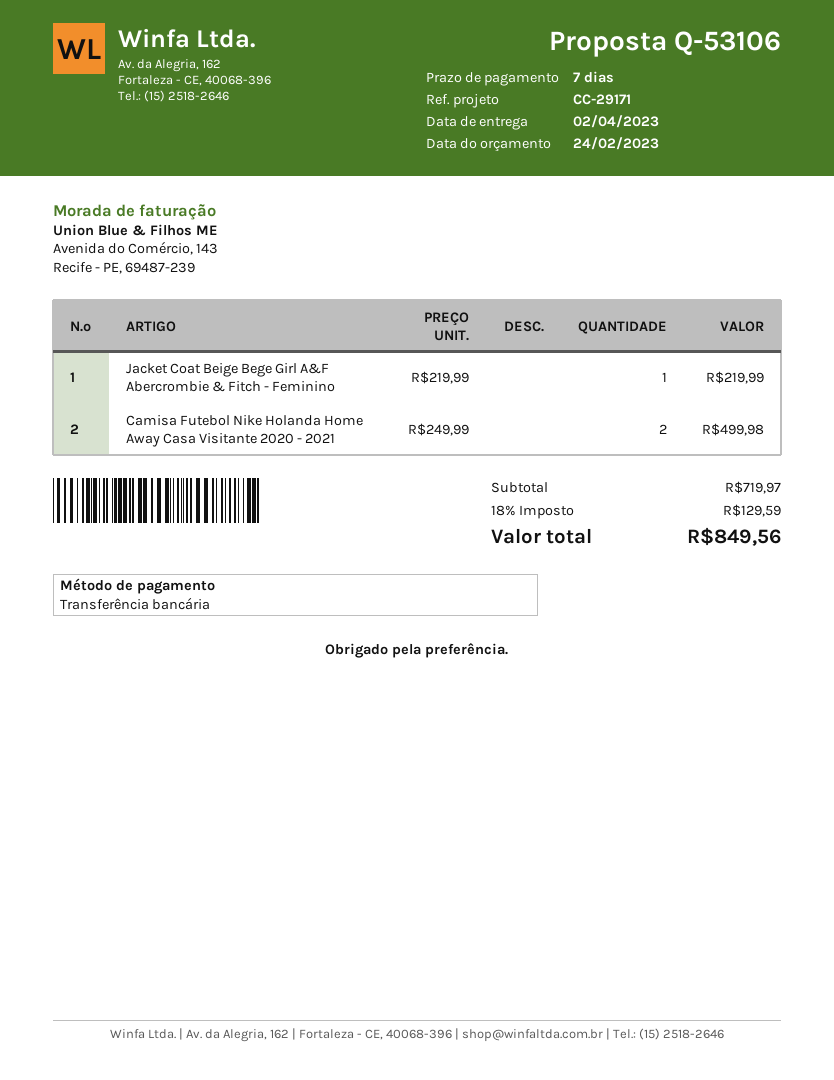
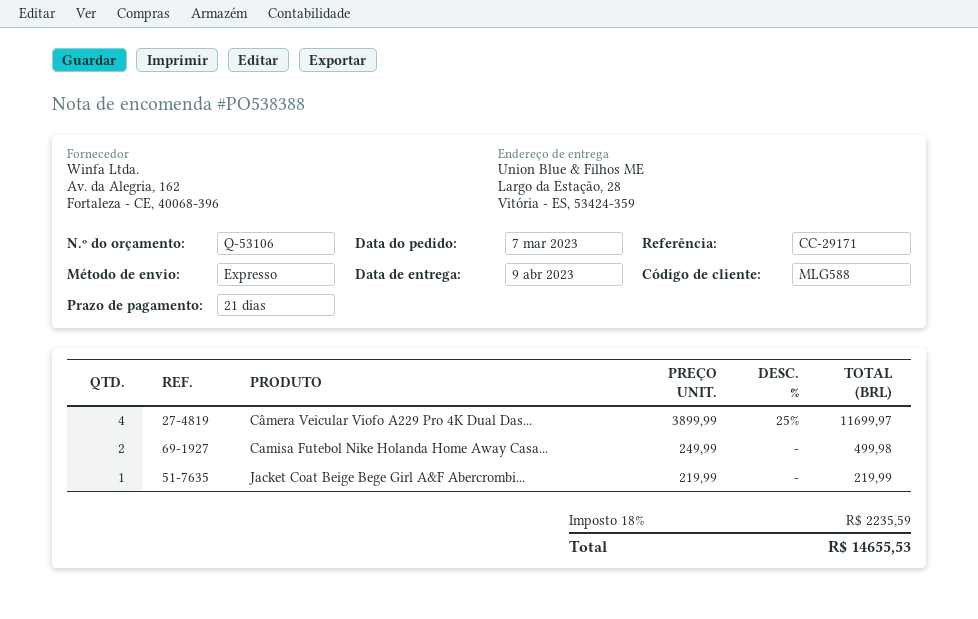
delivery date: 2023-04-02 -> 2023-04-09
payment terms: 7 days -> 21 days
Câmera Veicular Viofo A229 Pro 4K Dual Das...: none -> 4 x 3899.99 - 25% = 11699.97
tax: 18% = 129.59 -> 18% = 2235.59
total: 849.56 -> 14655.53

